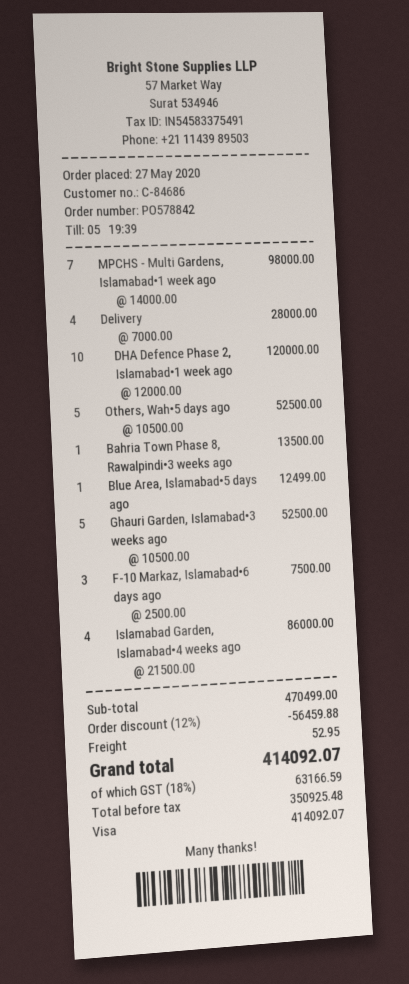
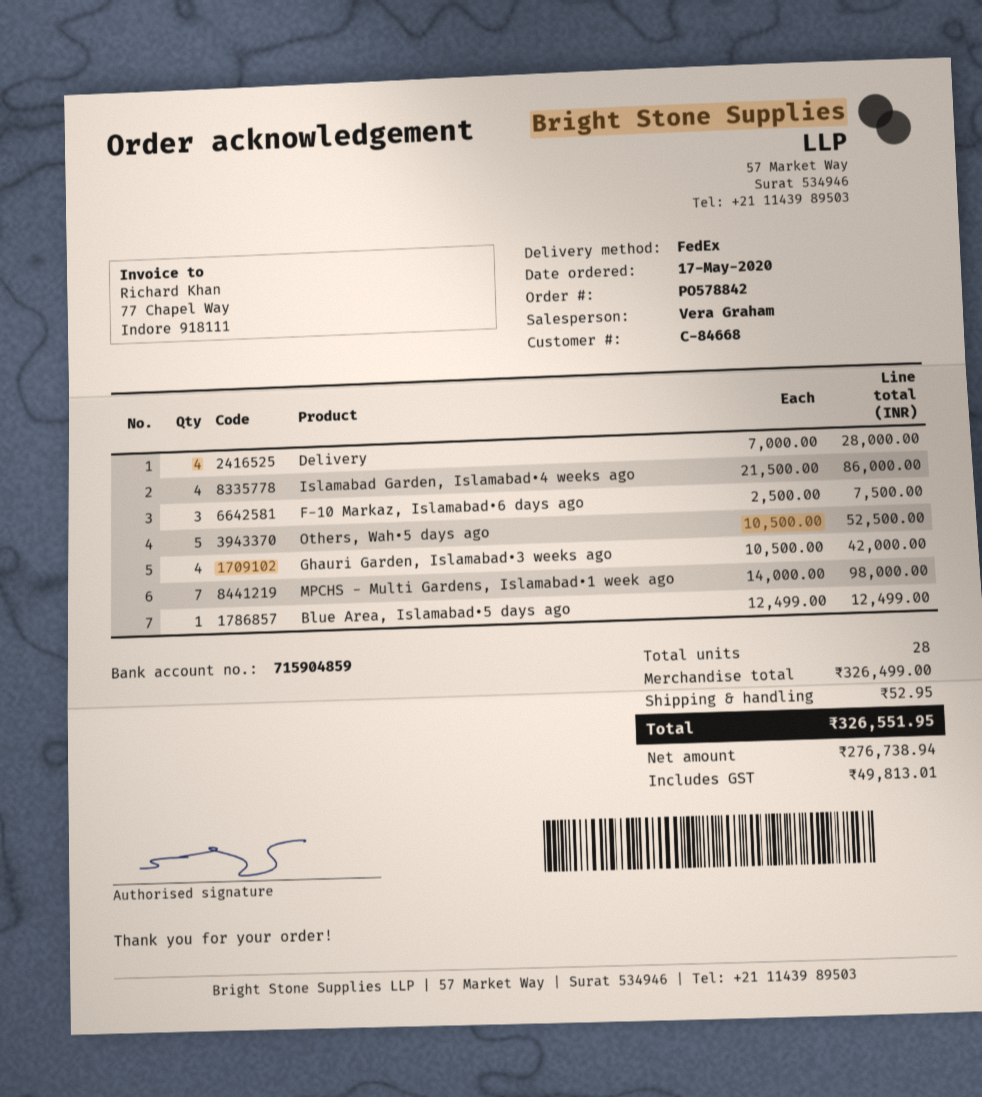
order date: 2020-05-27 -> 2020-05-17
customer number: C-84686 -> C-84668
DHA Defence Phase 2, Islamabad•1 week ago: 10 x 12000.00 = 120000.00 -> none
Bahria Town Phase 8, Rawalpindi•3 weeks ago: 1 x 13500.00 = 13500.00 -> none
Ghauri Garden, Islamabad•3 weeks ago: 5 x 10500.00 = 52500.00 -> 4 x 10500.00 = 42000.00
subtotal: 470499.00 -> 326499.00
discount: 12% = 56459.88 -> none
net: 350925.48 -> 276738.94
tax: 63166.59 -> 49813.01
total: 414092.07 -> 326551.95

